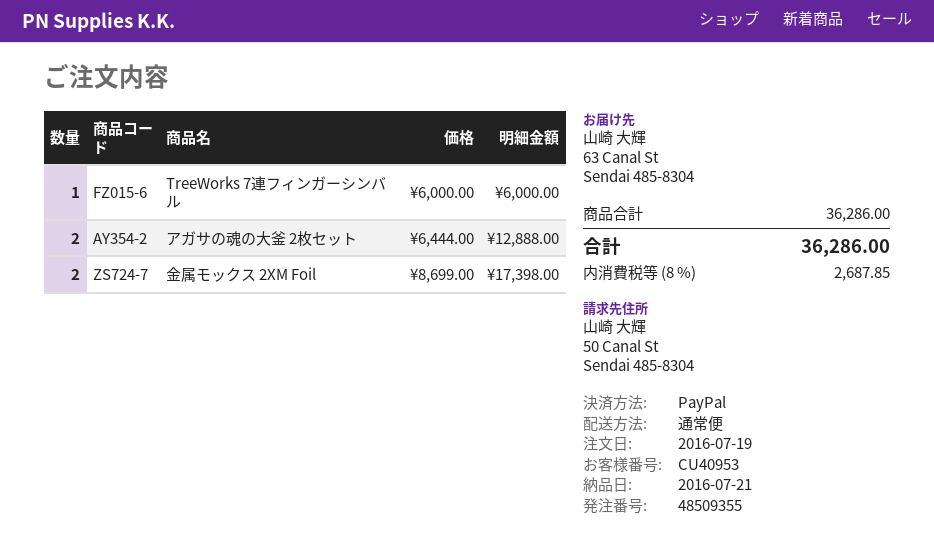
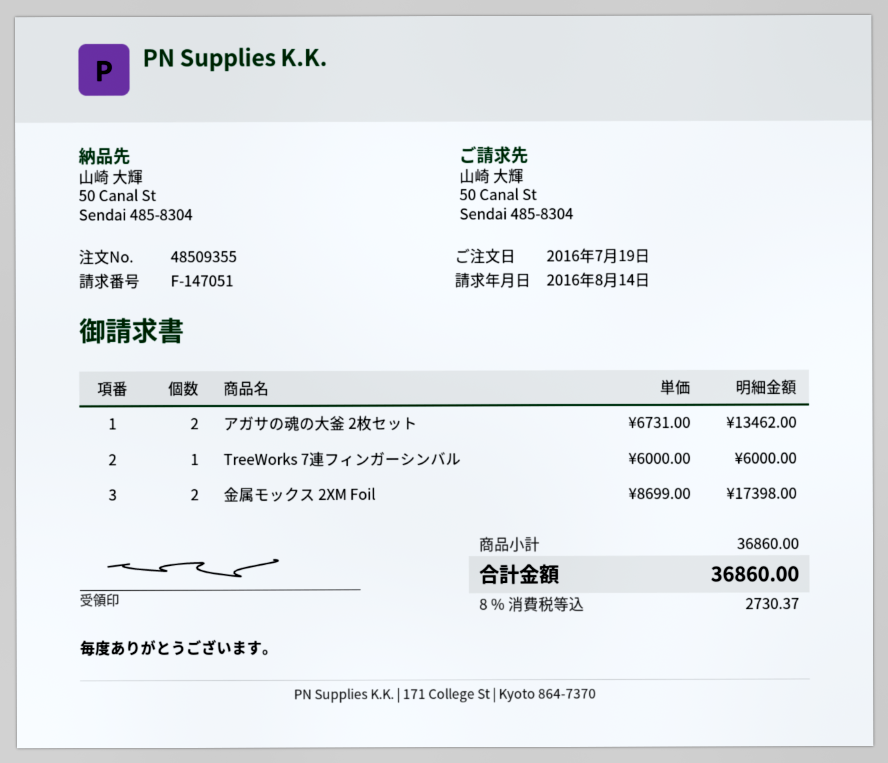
ship to: 63 Canal St, Sendai 485-8304 -> 50 Canal St, Sendai 485-8304
アガサの魂の大釜 2枚セット: 2 x 6444.00 = 12888.00 -> 2 x 6731.00 = 13462.00
subtotal: 36286.00 -> 36860.00
tax: 8% = 2687.85 -> 8% = 2730.37
total: 36286.00 -> 36860.00

